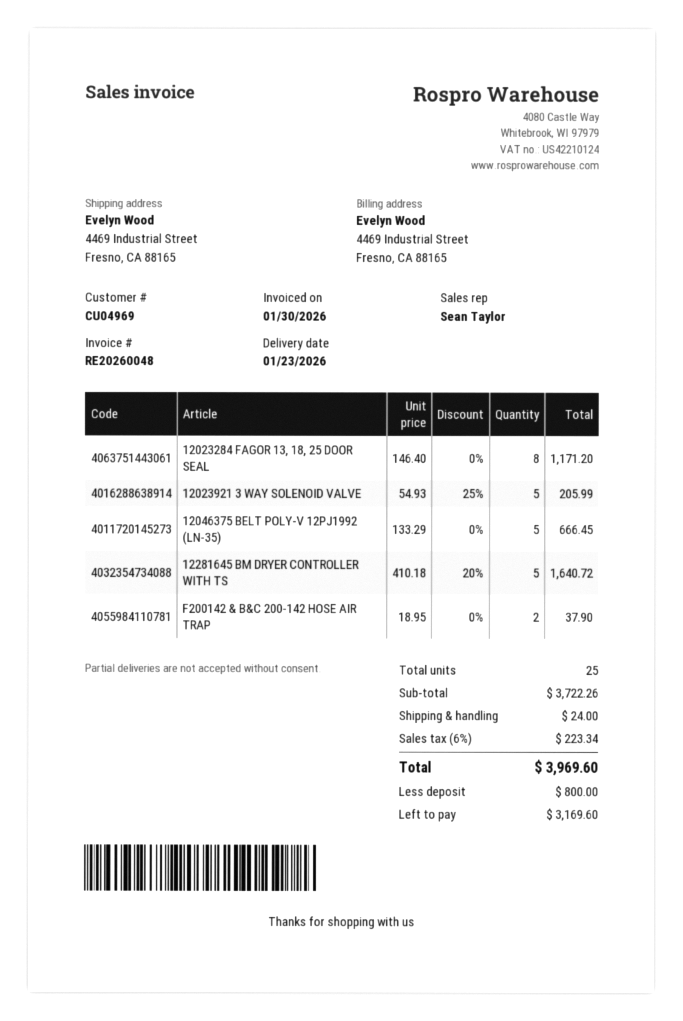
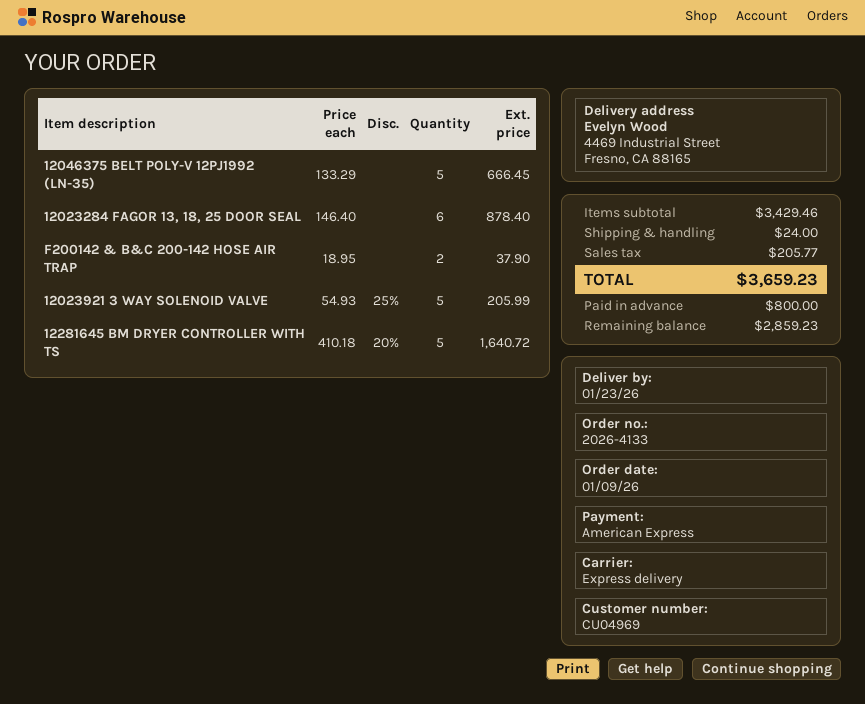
12023284 FAGOR 13, 18, 25 DOOR SEAL: 8 x 146.40 = 1171.20 -> 6 x 146.40 = 878.40
subtotal: 3722.26 -> 3429.46
tax: 223.34 -> 205.77
total: 3969.60 -> 3659.23
balance: 3169.60 -> 2859.23

